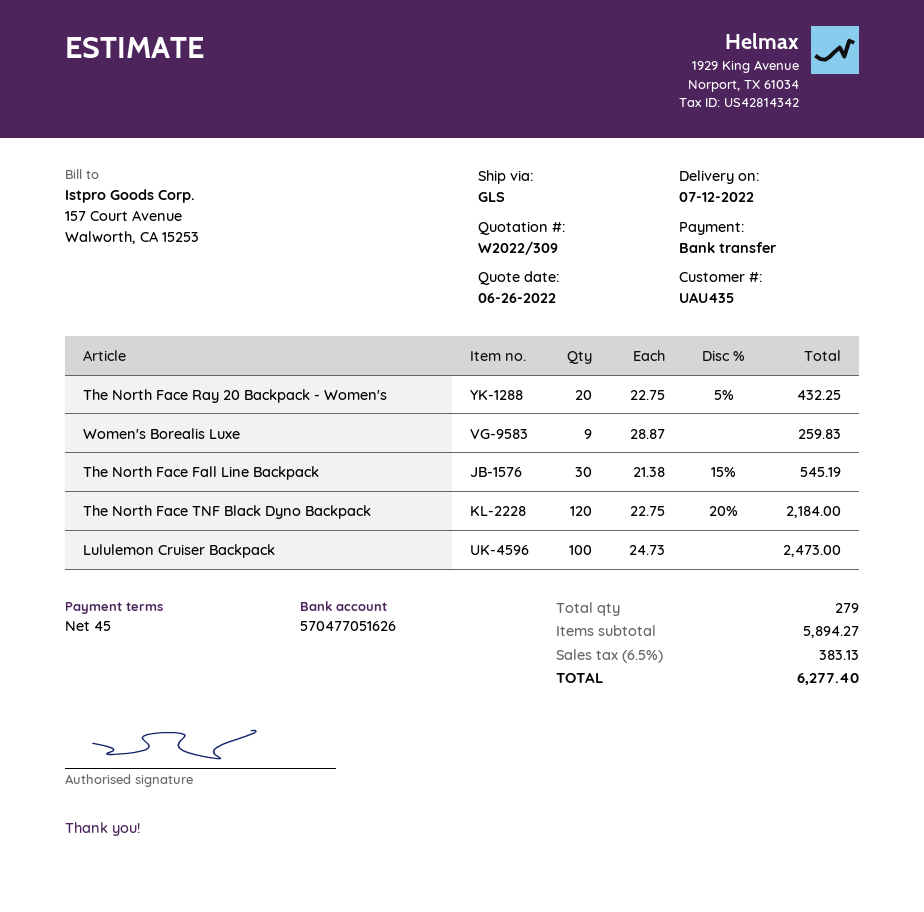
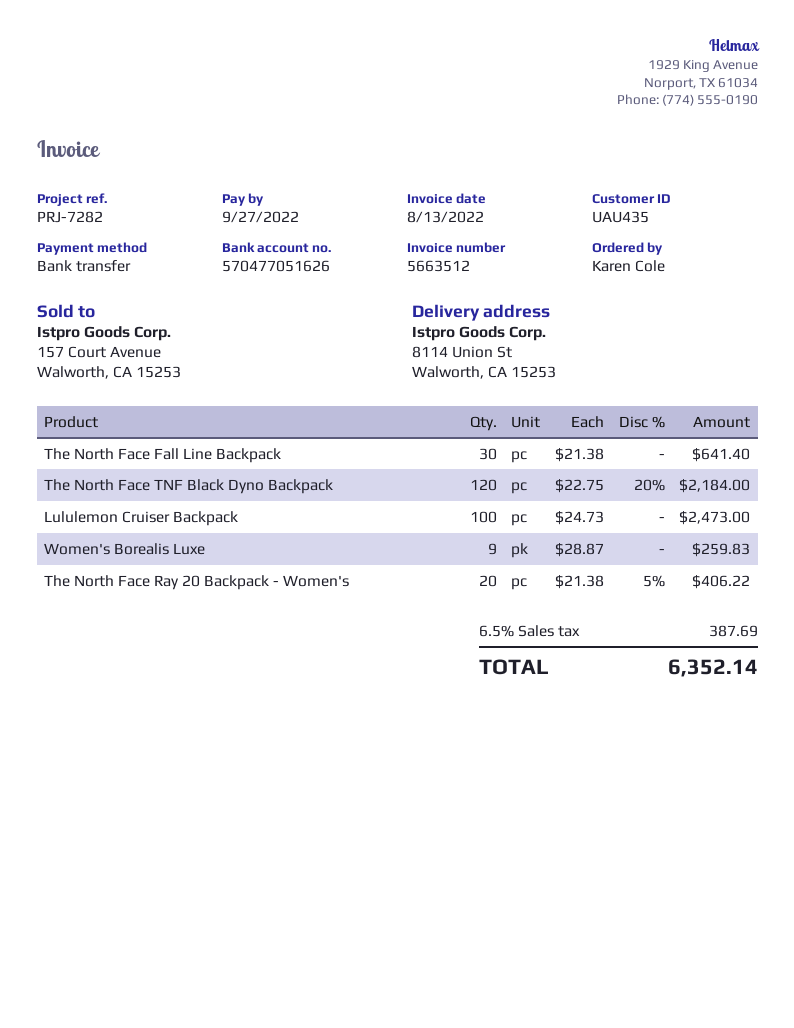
The North Face Ray 20 Backpack - Women's: 20 x 22.75 - 5% = 432.25 -> 20 x 21.38 - 5% = 406.22
The North Face Fall Line Backpack: 30 x 21.38 - 15% = 545.19 -> 30 x 21.38 = 641.40
tax: 6.5% = 383.13 -> 6.5% = 387.69
total: 6277.40 -> 6352.14

